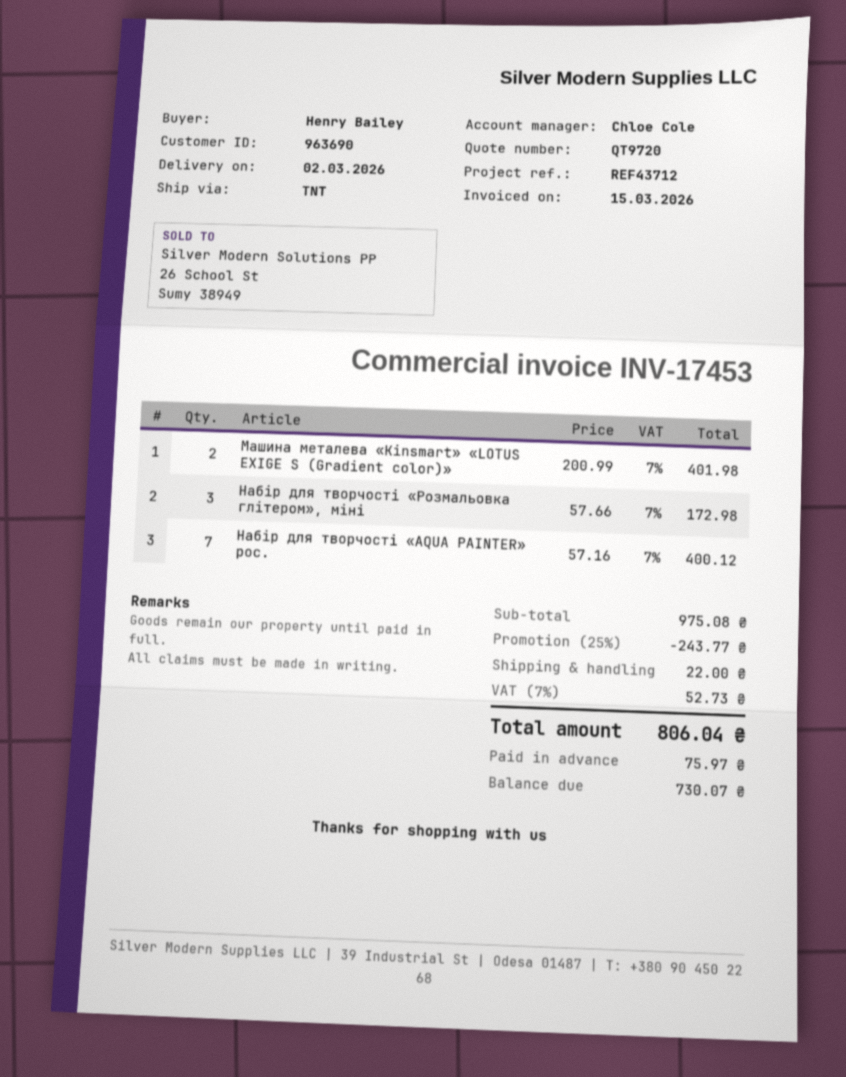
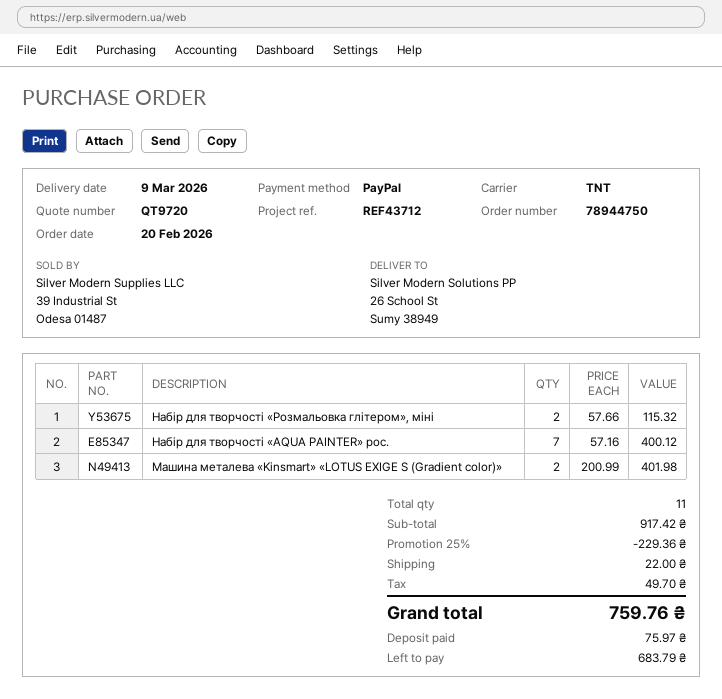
delivery date: 2026-03-02 -> 2026-03-09
Набір для творчості «Розмальовка глітером», міні: 3 x 57.66 = 172.98 -> 2 x 57.66 = 115.32
subtotal: 975.08 -> 917.42
discount: 25% = 243.77 -> 25% = 229.36
tax: 52.73 -> 49.70
total: 806.04 -> 759.76
balance: 730.07 -> 683.79

